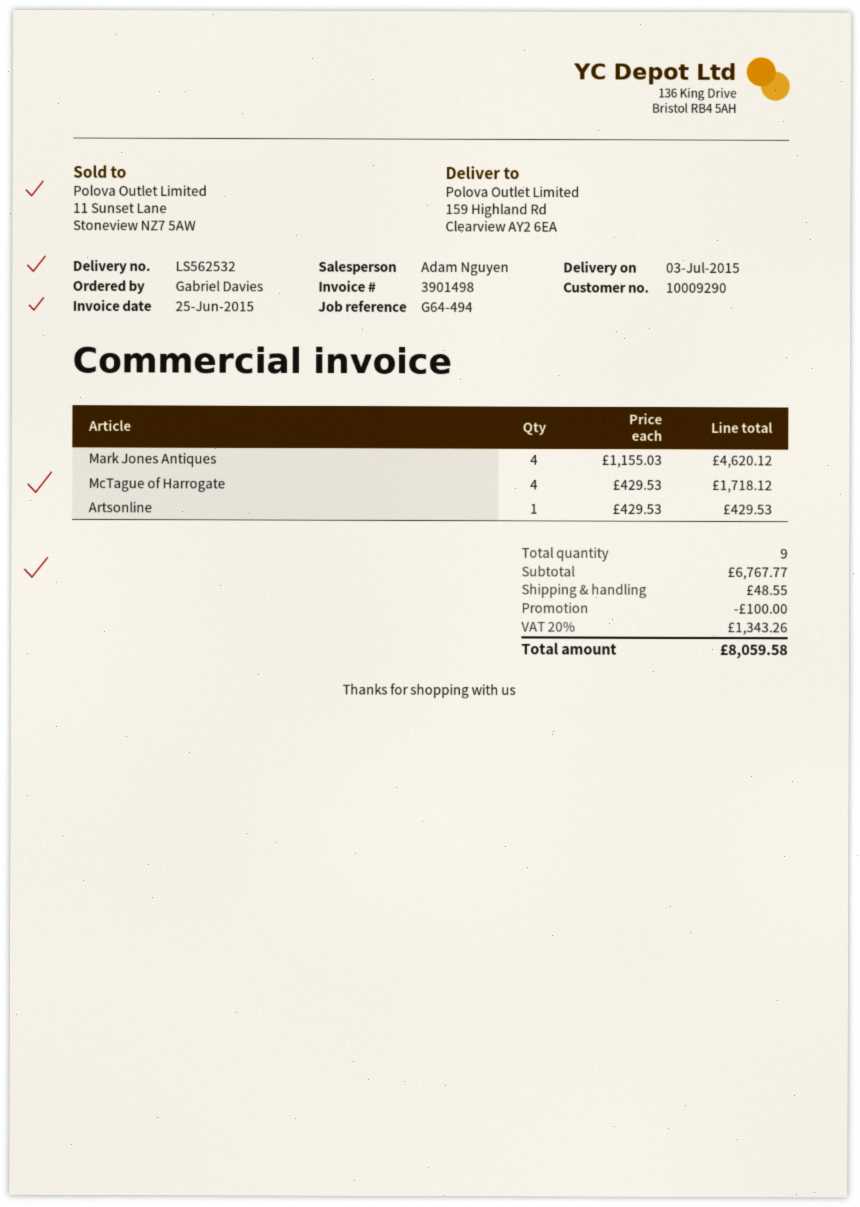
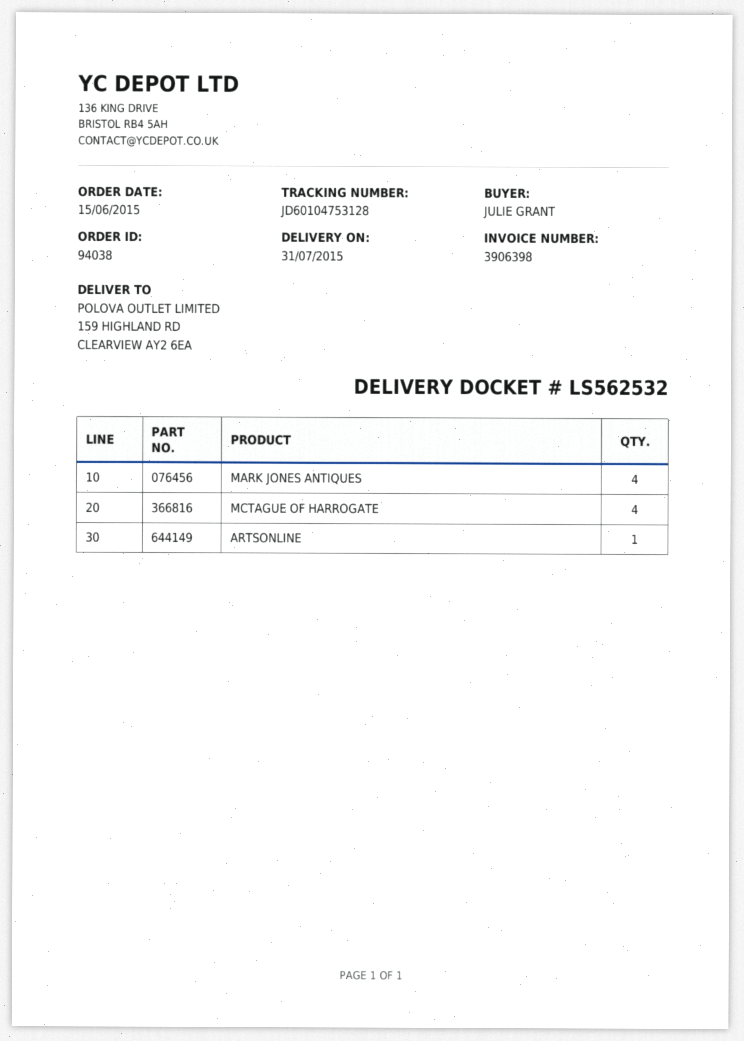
delivery date: 2015-07-03 -> 2015-07-31
invoice number: 3901498 -> 3906398
ordered by: Gabriel Davies -> JULIE GRANT

